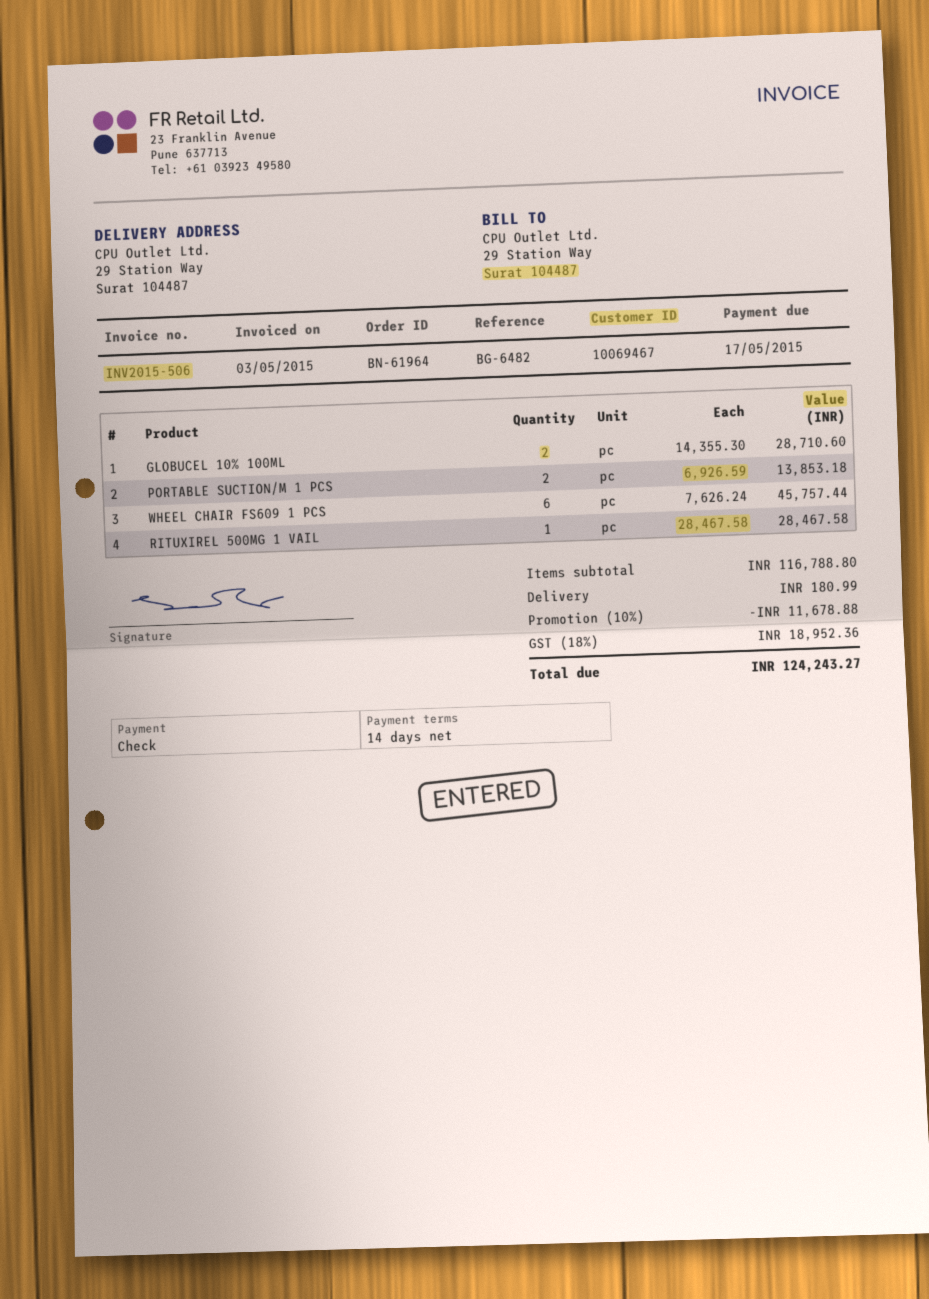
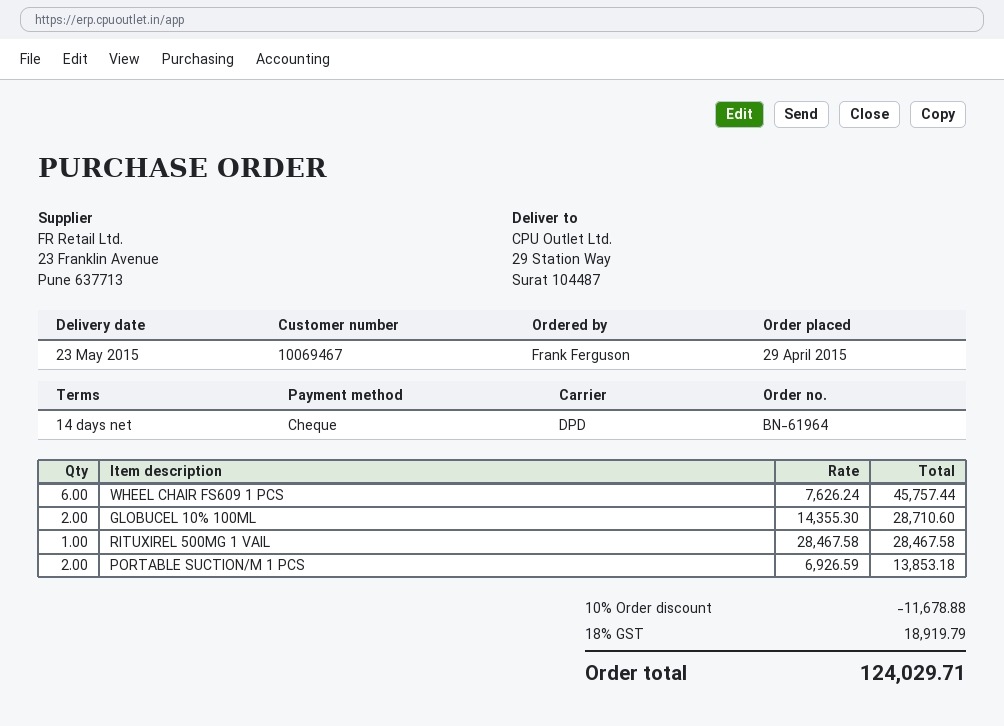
shipping: 180.99 -> none
tax: 18% = 18952.36 -> 18% = 18919.79
total: 124243.27 -> 124029.71

